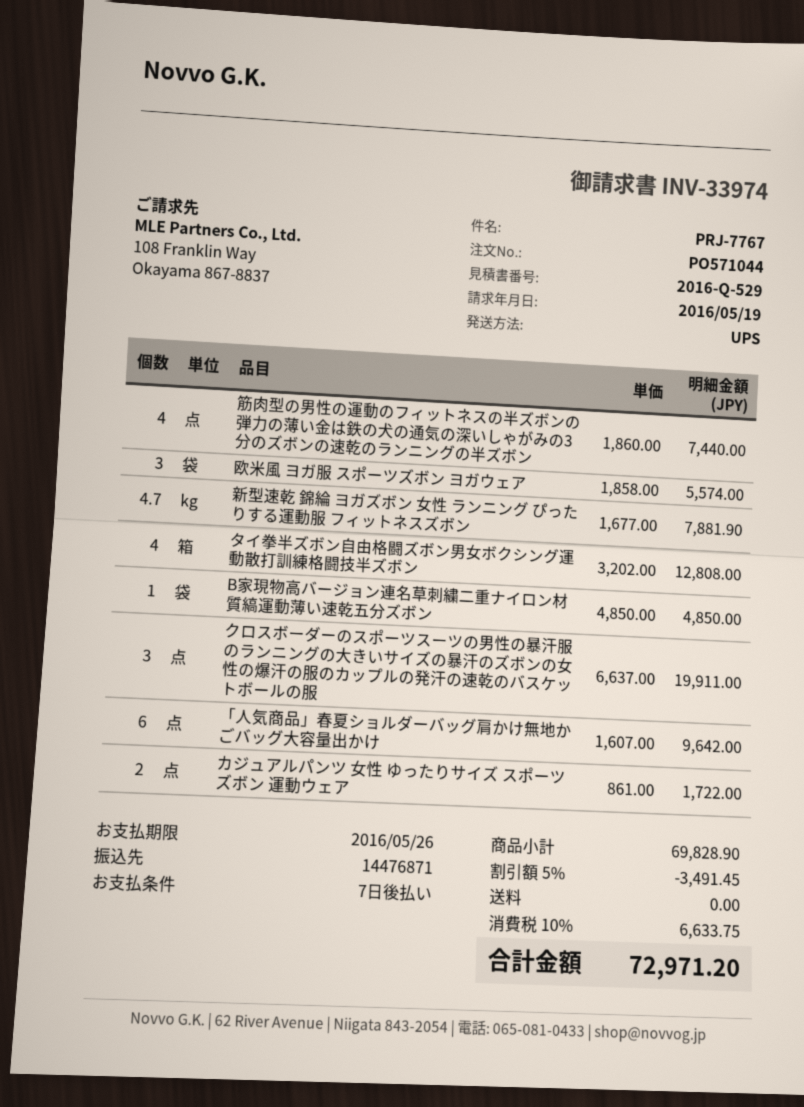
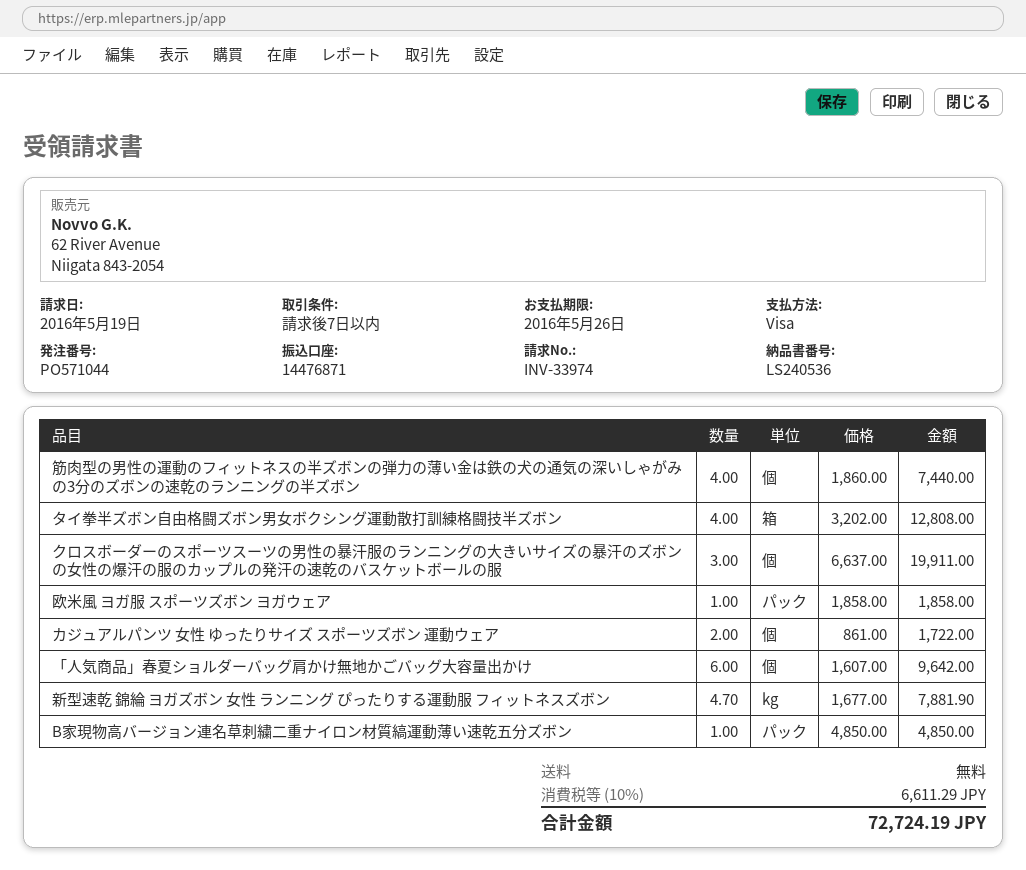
欧米風 ヨガ服 スポーツズボン ヨガウェア: 3 x 1858.00 = 5574.00 -> 1 x 1858.00 = 1858.00
discount: 5% = 3491.45 -> none
tax: 10% = 6633.75 -> 10% = 6611.29
total: 72971.20 -> 72724.19

